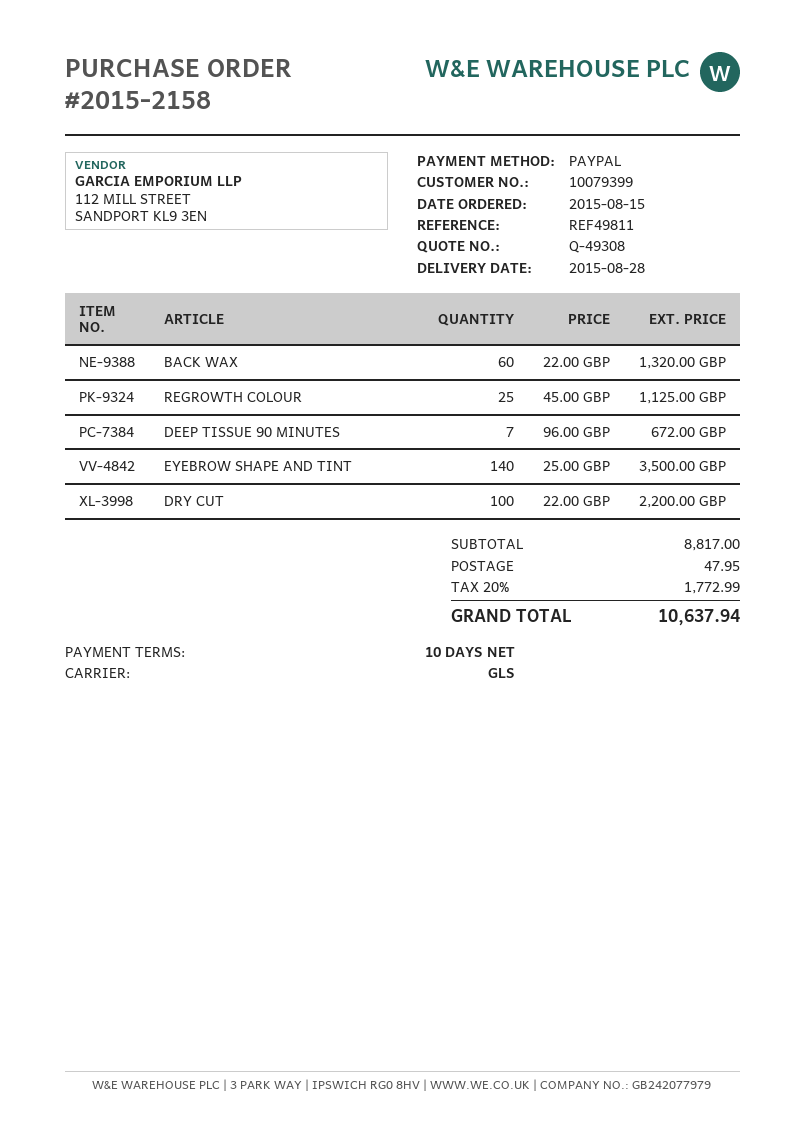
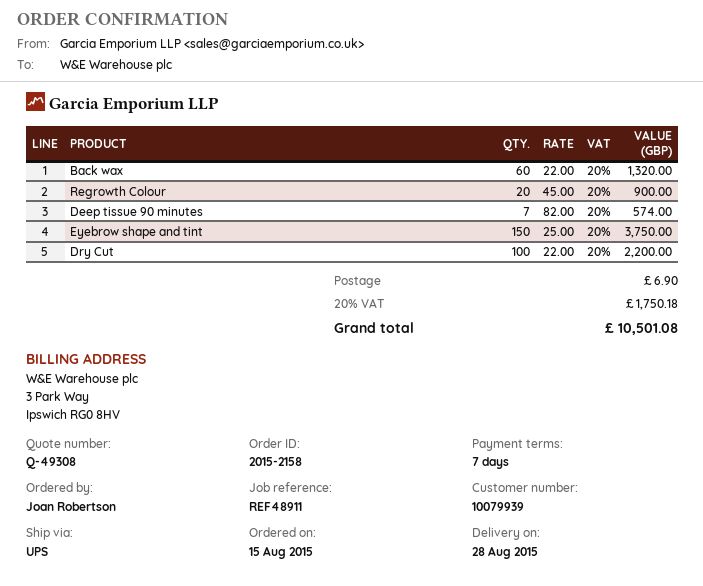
payment terms: 10 days -> 7 days
customer number: 10079399 -> 10079939
reference: REF49811 -> REF48911
shipping method: GLS -> UPS
REGROWTH COLOUR: 25 x 45.00 = 1125.00 -> 20 x 45.00 = 900.00
DEEP TISSUE 90 MINUTES: 7 x 96.00 = 672.00 -> 7 x 82.00 = 574.00
EYEBROW SHAPE AND TINT: 140 x 25.00 = 3500.00 -> 150 x 25.00 = 3750.00
shipping: 47.95 -> 6.90
tax: 20% = 1772.99 -> 20% = 1750.18
total: 10637.94 -> 10501.08

